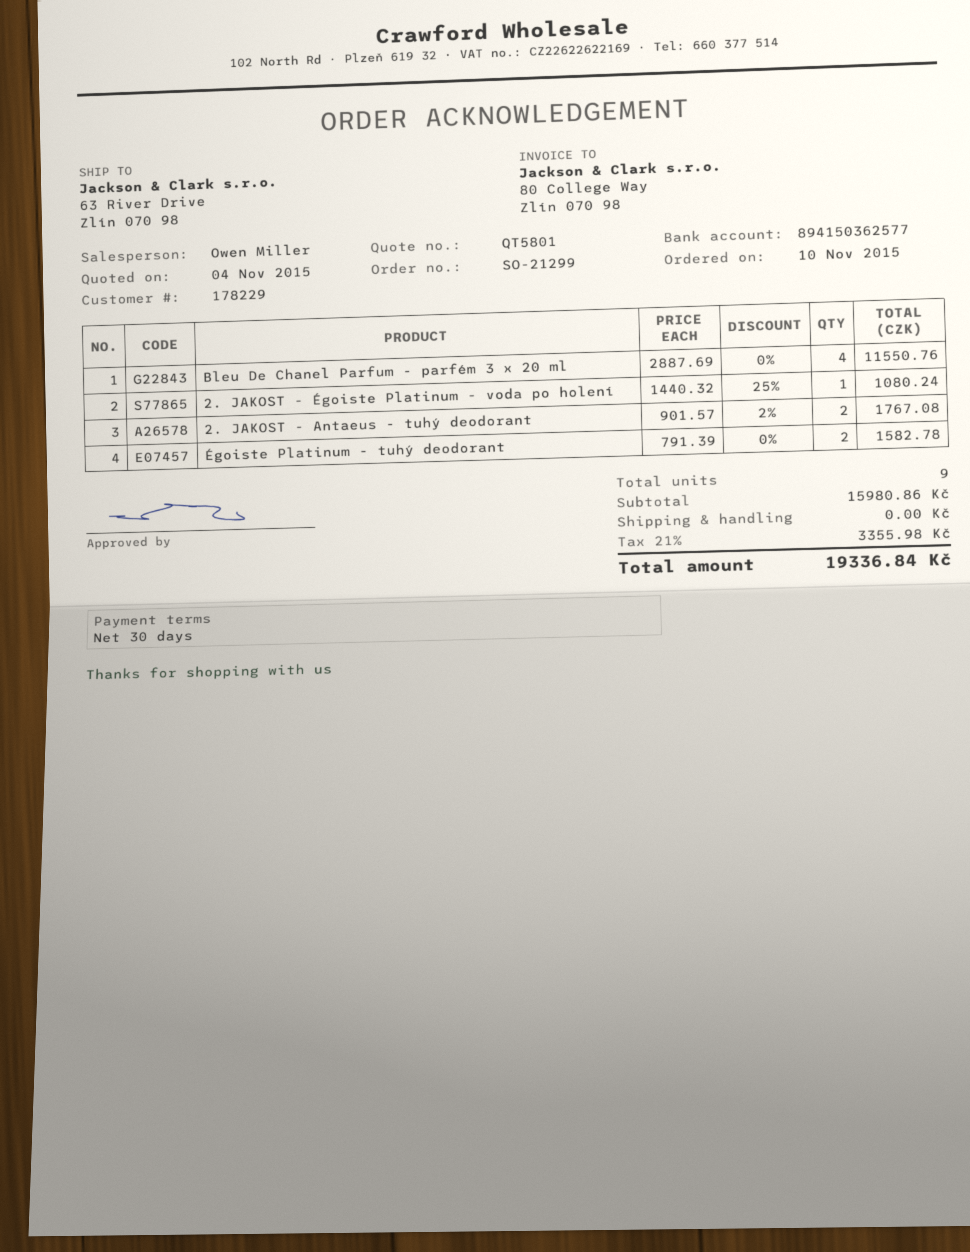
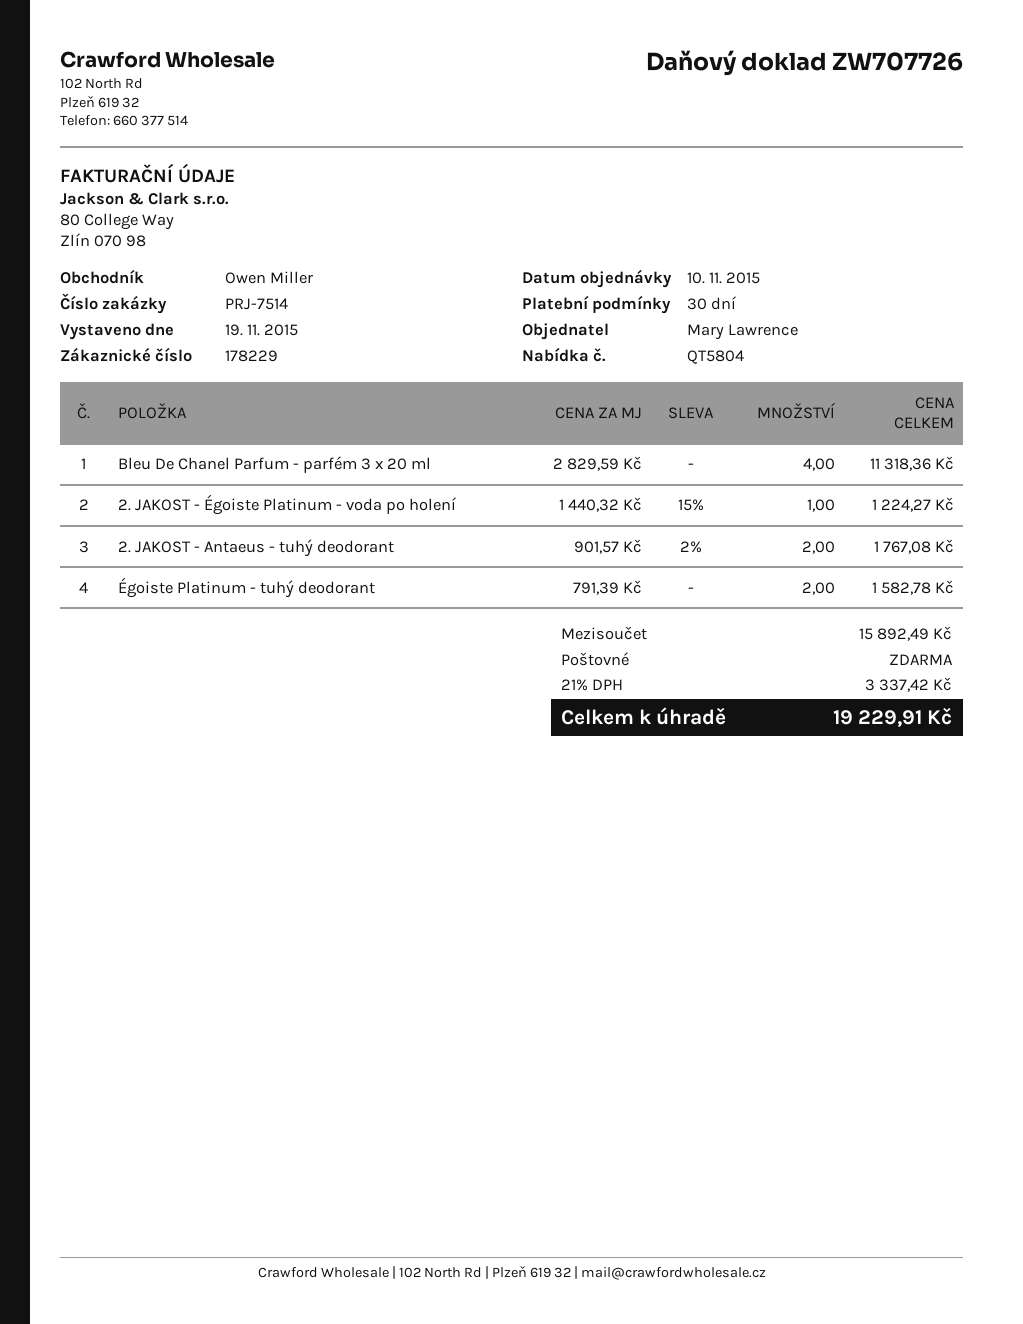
quote number: QT5801 -> QT5804
Bleu De Chanel Parfum - parfém 3 x 20 ml: 4 x 2887.69 = 11550.76 -> 4 x 2829.59 = 11318.36
2. JAKOST - Égoiste Platinum - voda po holení: 1 x 1440.32 - 25% = 1080.24 -> 1 x 1440.32 - 15% = 1224.27
subtotal: 15980.86 -> 15892.49
tax: 21% = 3355.98 -> 21% = 3337.42
total: 19336.84 -> 19229.91

